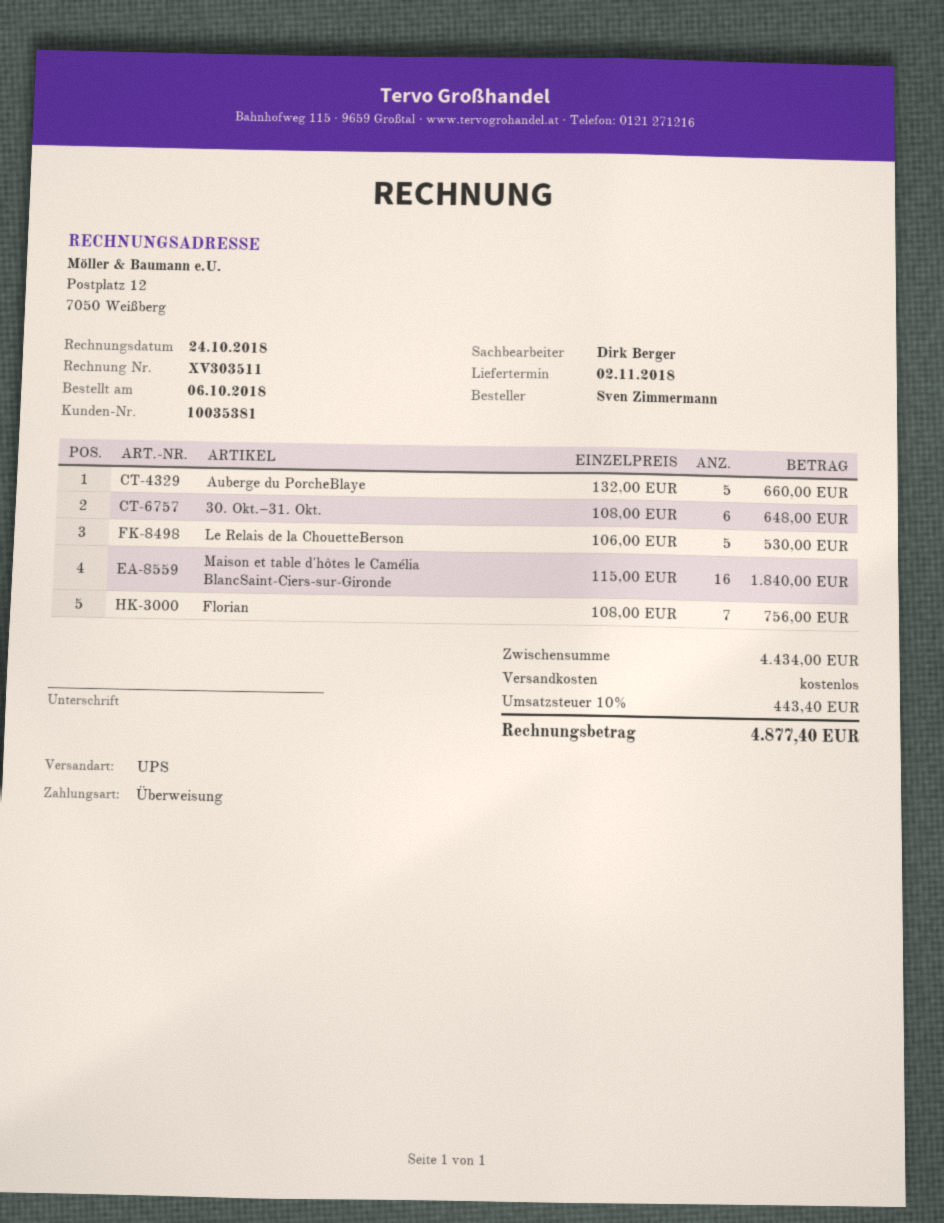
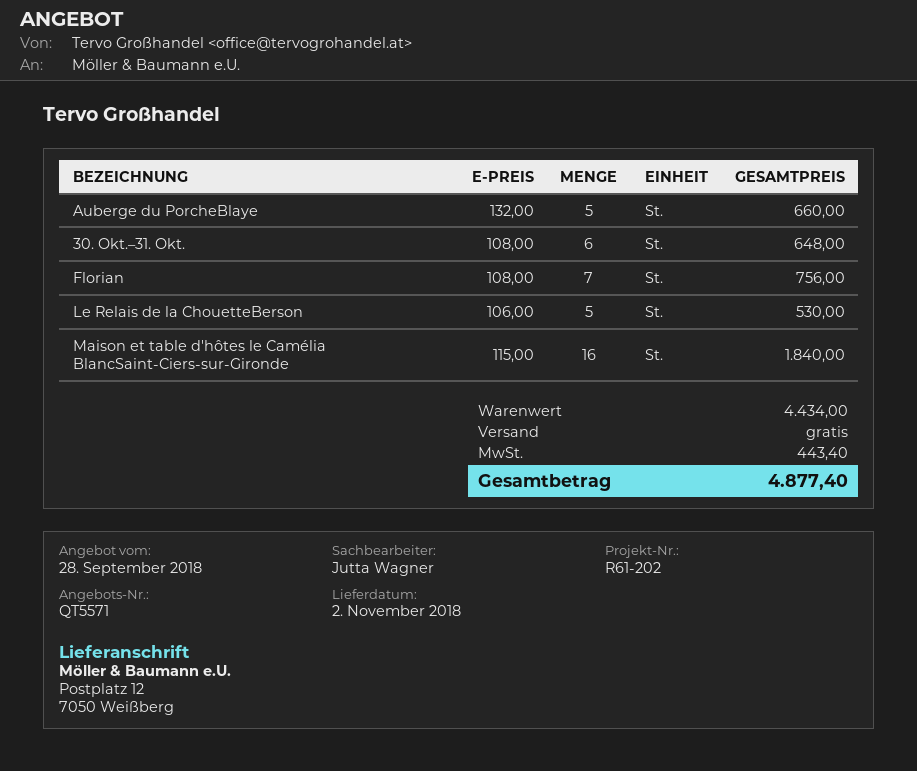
sales rep: Dirk Berger -> Jutta Wagner

